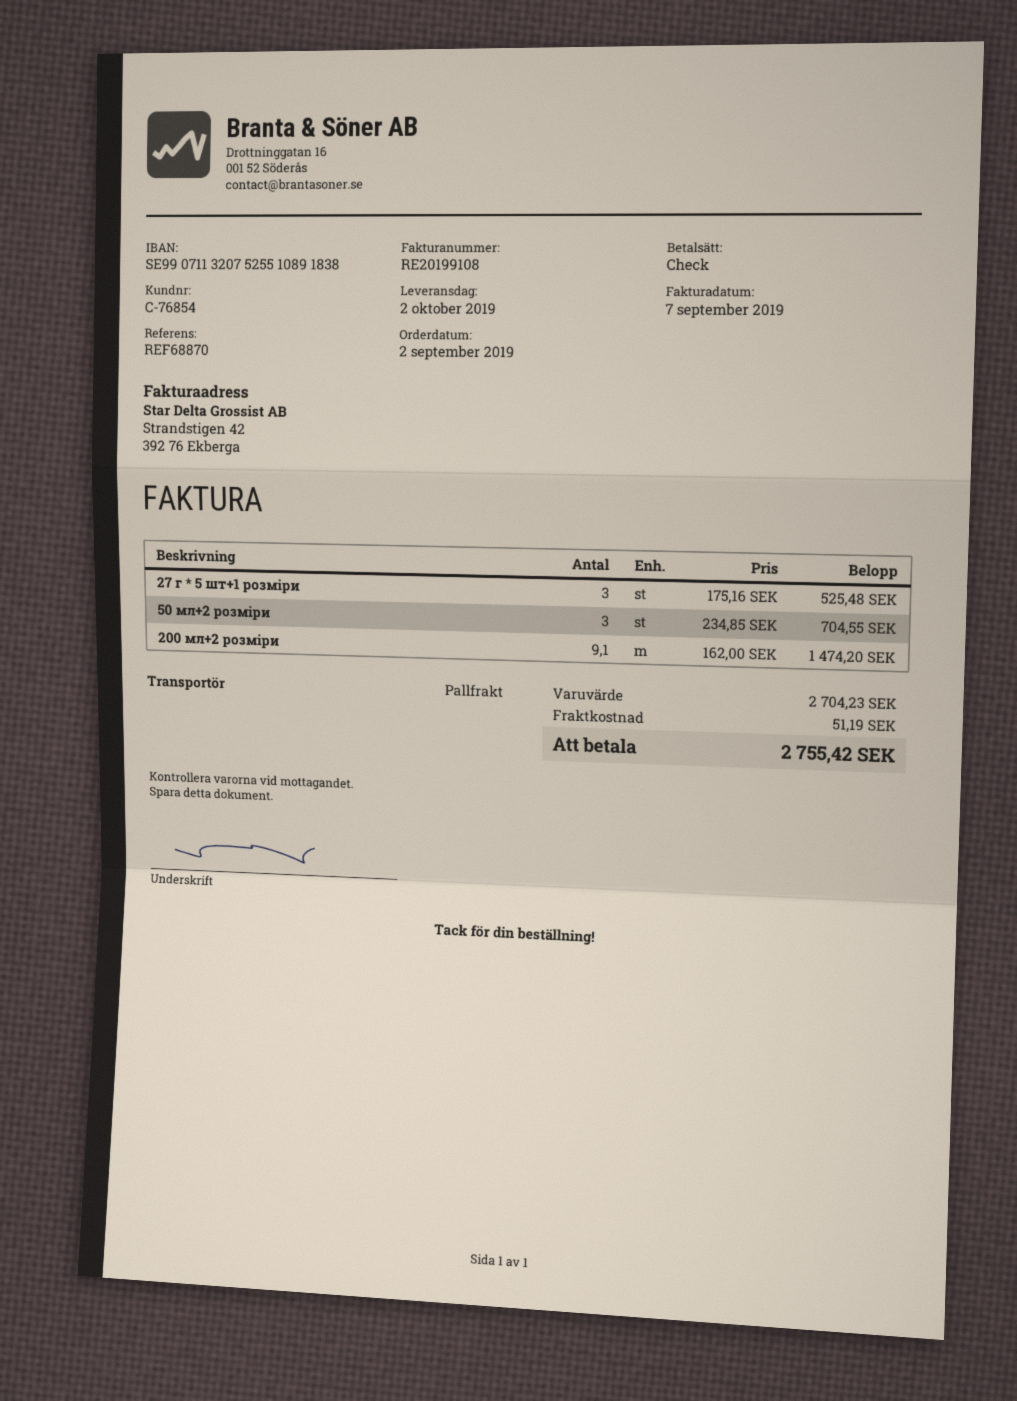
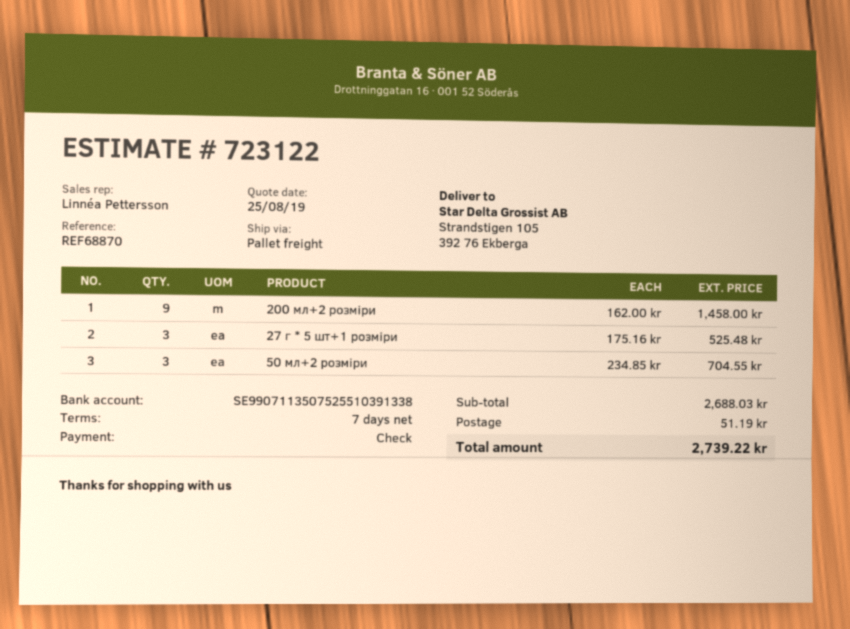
bank account: SE9907113207525510891838 -> SE9907113507525510391338
200 мл+2 розміри: 9.1 x 162.00 = 1474.20 -> 9 x 162.00 = 1458.00
subtotal: 2704.23 -> 2688.03
total: 2755.42 -> 2739.22

